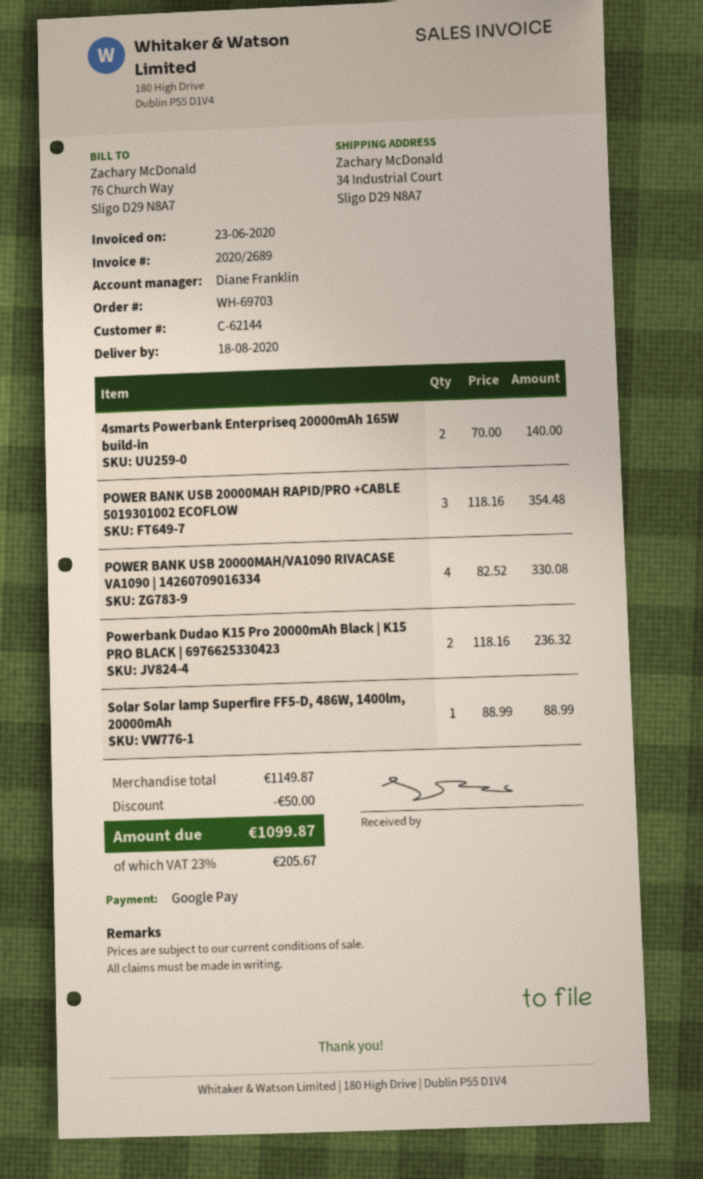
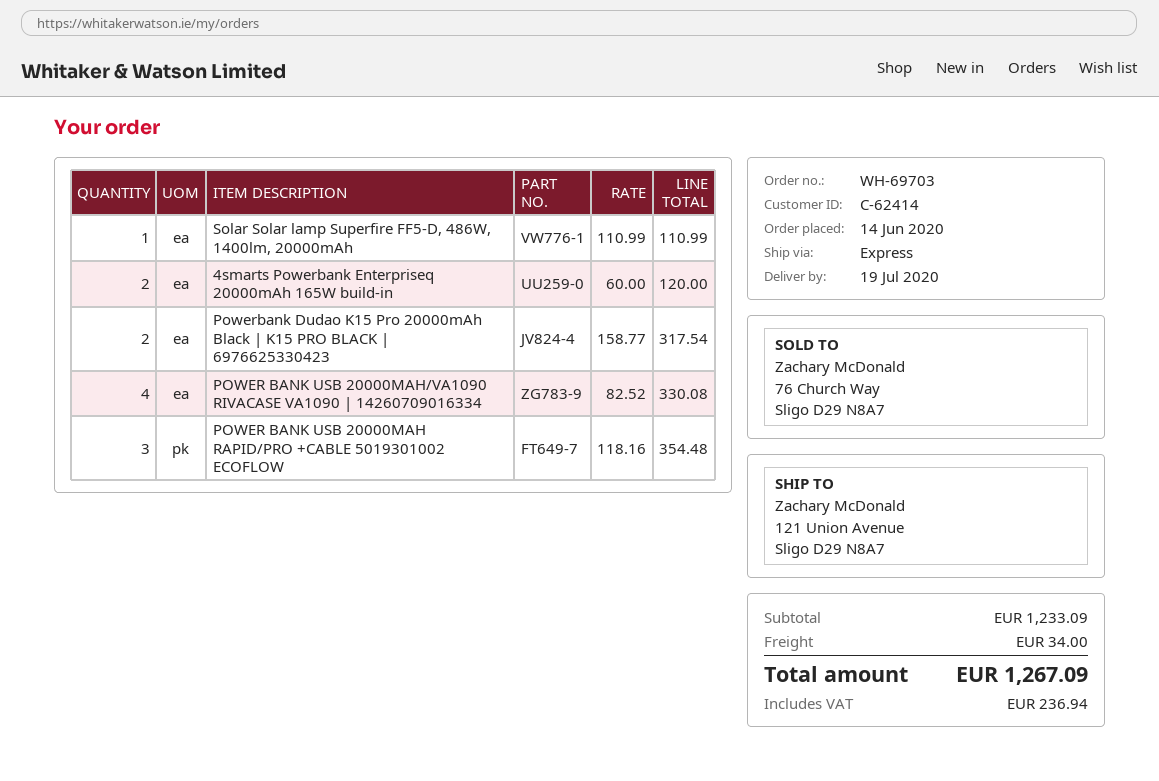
delivery date: 2020-08-18 -> 2020-07-19
customer number: C-62144 -> C-62414
ship to: 34 Industrial Court, Sligo D29 N8A7 -> 121 Union Avenue, Sligo D29 N8A7
4smarts Powerbank Enterpriseq 20000mAh 165W build-in: 2 x 70.00 = 140.00 -> 2 x 60.00 = 120.00
Powerbank Dudao K15 Pro 20000mAh Black | K15 PRO BLACK | 6976625330423: 2 x 118.16 = 236.32 -> 2 x 158.77 = 317.54
Solar Solar lamp Superfire FF5-D, 486W, 1400lm, 20000mAh: 1 x 88.99 = 88.99 -> 1 x 110.99 = 110.99
subtotal: 1149.87 -> 1233.09
discount: 50.00 -> none
shipping: none -> 34.00
tax: 205.67 -> 236.94
total: 1099.87 -> 1267.09

